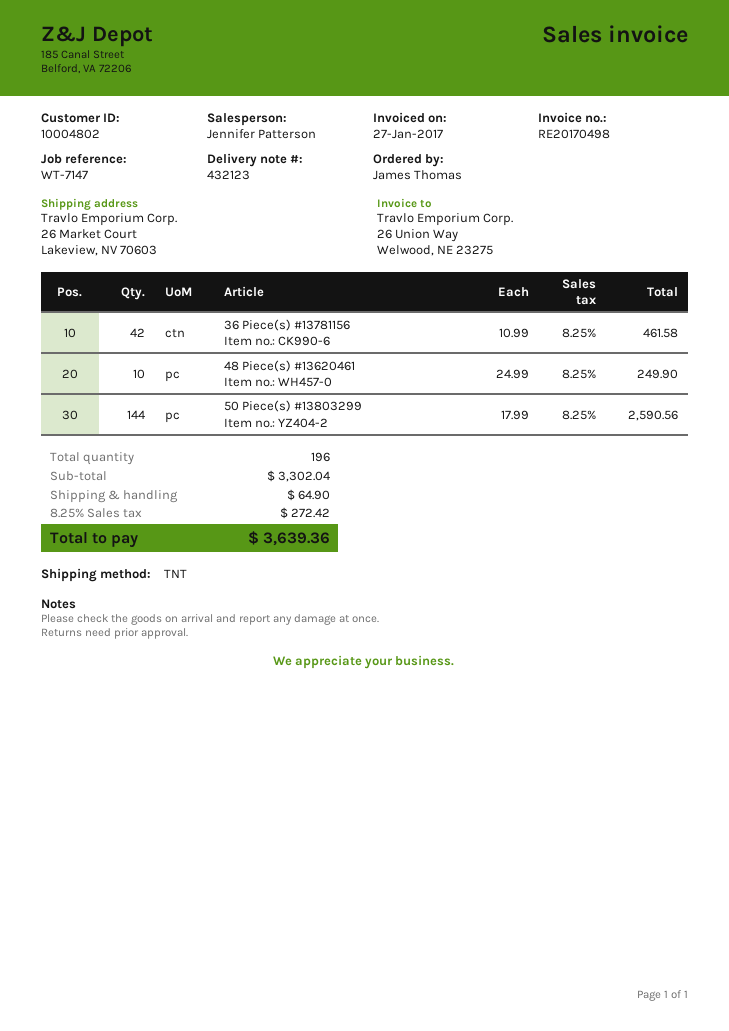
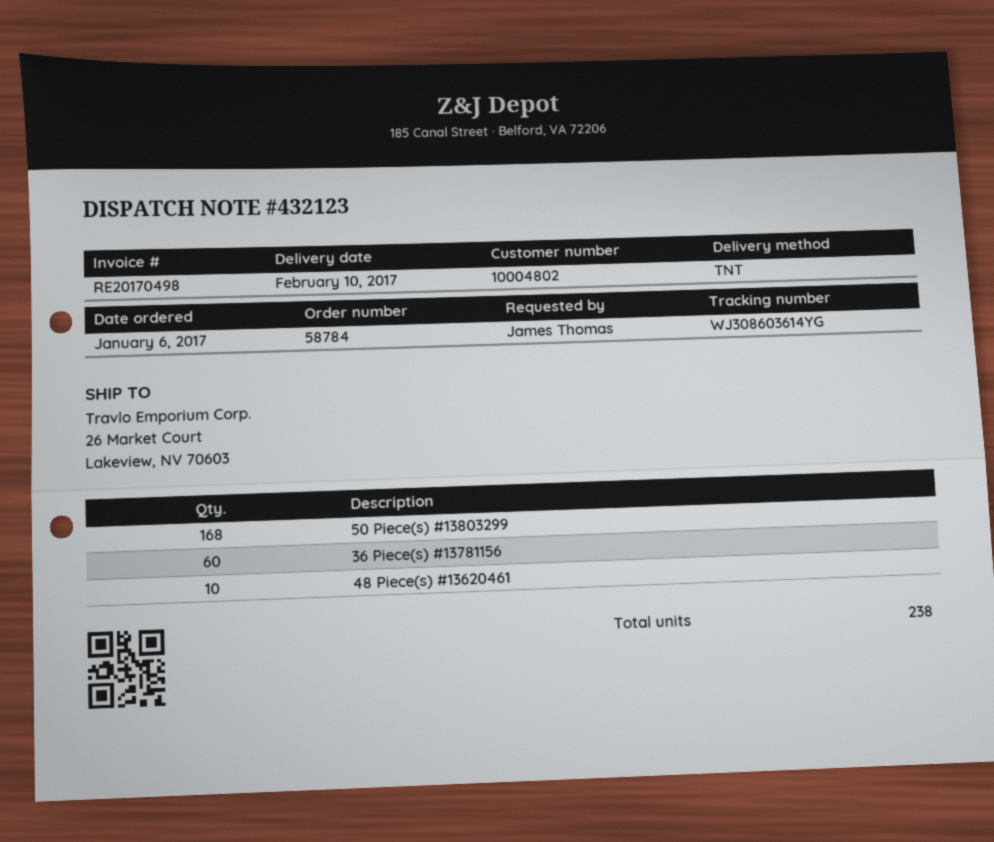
36 Piece(s) #13781156: 42 -> 60
50 Piece(s) #13803299: 144 -> 168
total quantity: 196 -> 238

